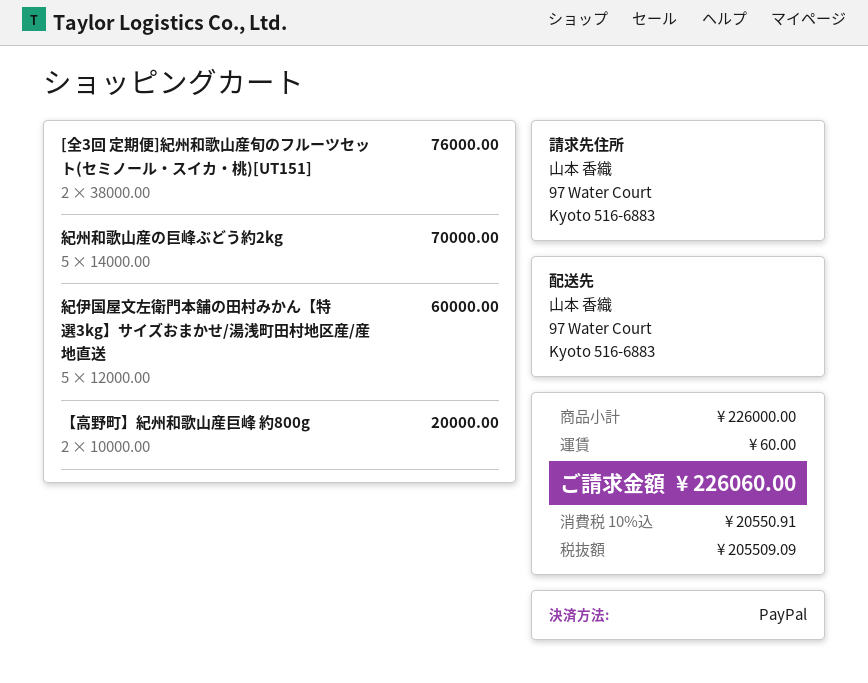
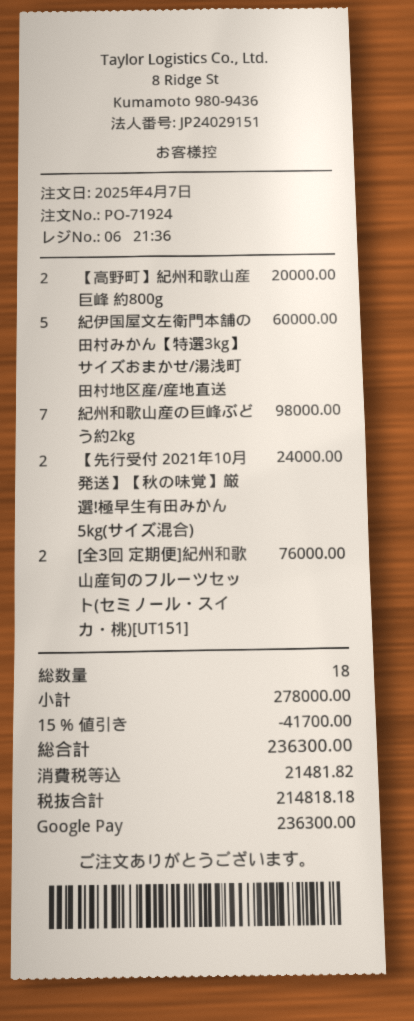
payment method: PayPal -> Google Pay
紀州和歌山産の巨峰ぶどう約2kg: 5 for 70000.00 -> 7 for 98000.00
【先行受付 2021年10月発送】【秋の味覚】厳選!極早生有田みかん 5kg(サイズ混合): none -> 2 for 24000.00
subtotal: 226000.00 -> 278000.00
discount: none -> 15% = 41700.00
shipping: 60.00 -> none
net: 205509.09 -> 214818.18
tax: 20550.91 -> 21481.82
total: 226060.00 -> 236300.00

